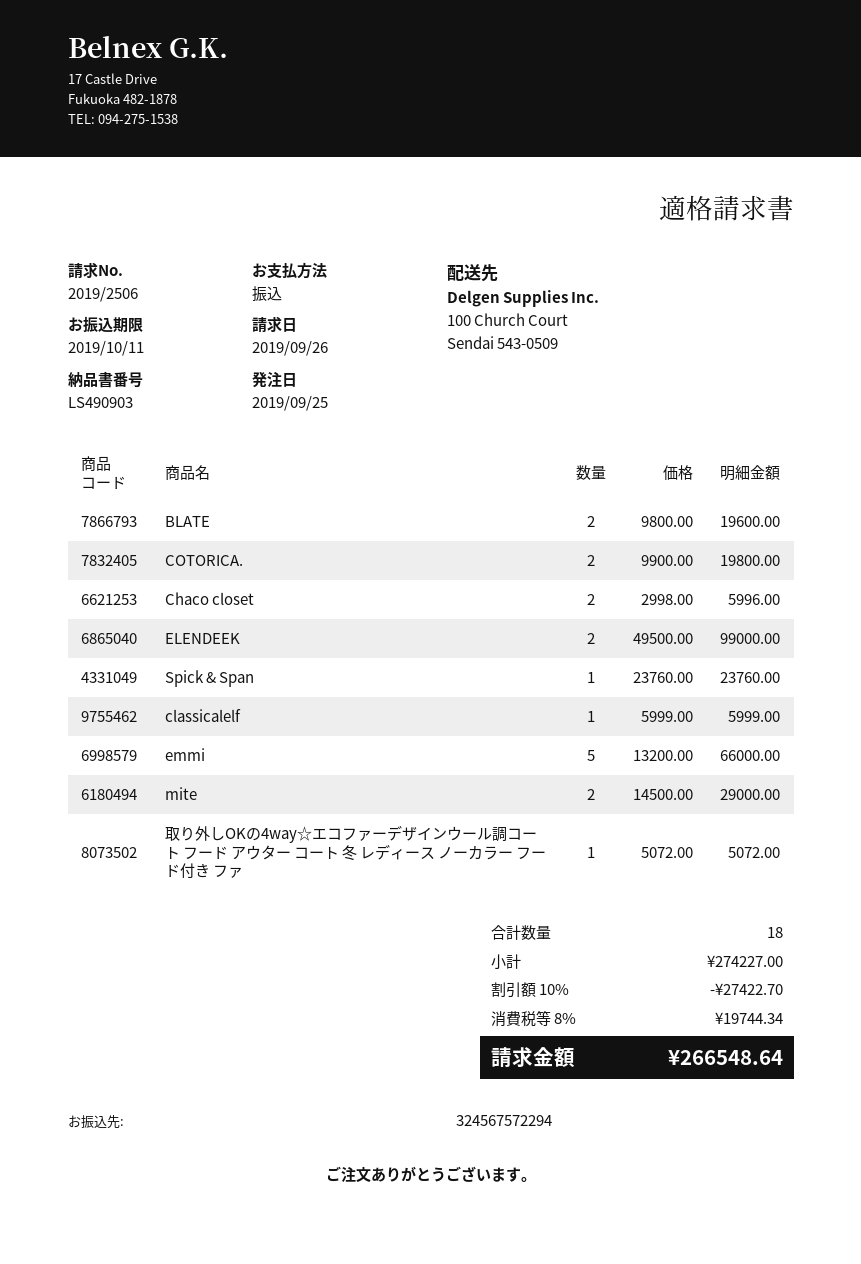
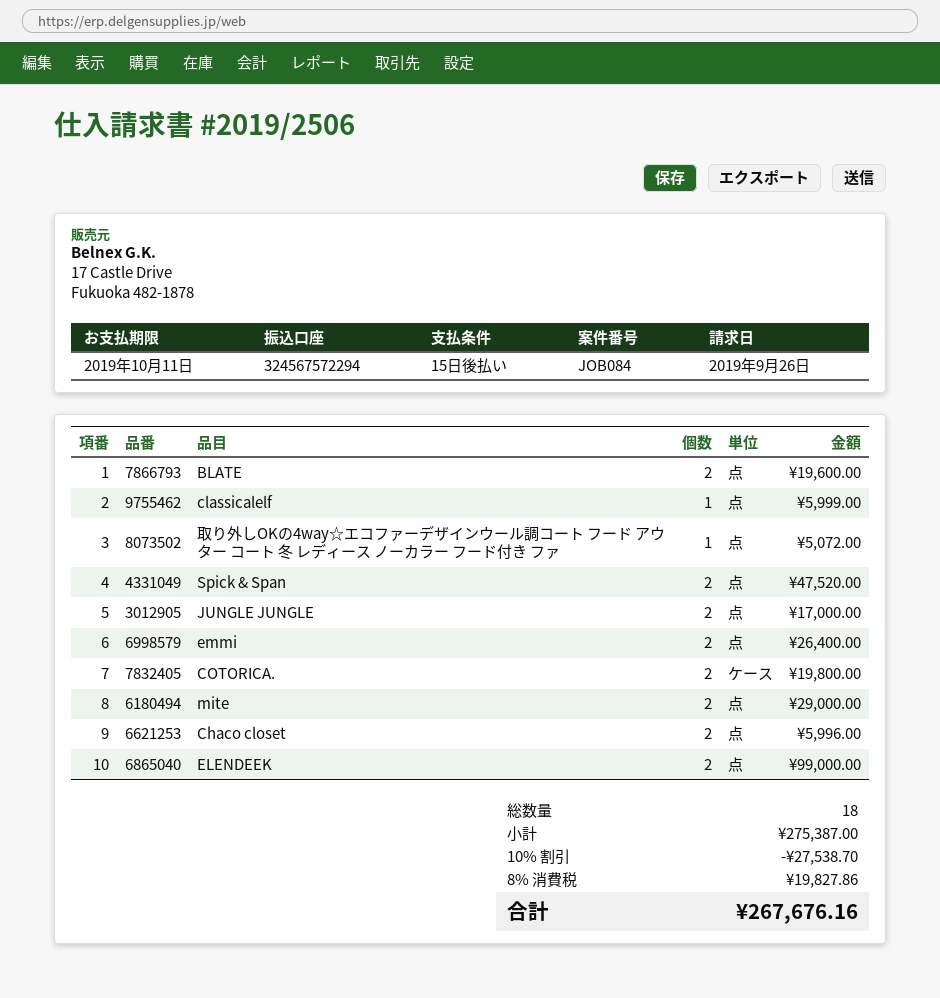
Spick & Span: 1 for 23760.00 -> 2 for 47520.00
emmi: 5 for 66000.00 -> 2 for 26400.00
JUNGLE JUNGLE: none -> 2 for 17000.00
subtotal: 274227.00 -> 275387.00
discount: 10% = 27422.70 -> 10% = 27538.70
tax: 8% = 19744.34 -> 8% = 19827.86
total: 266548.64 -> 267676.16

